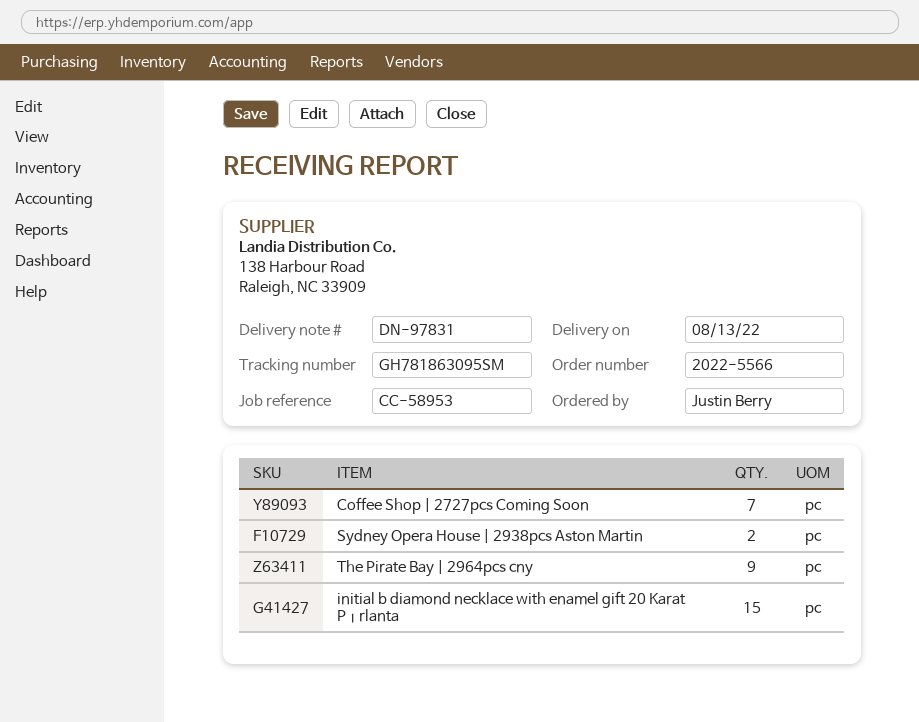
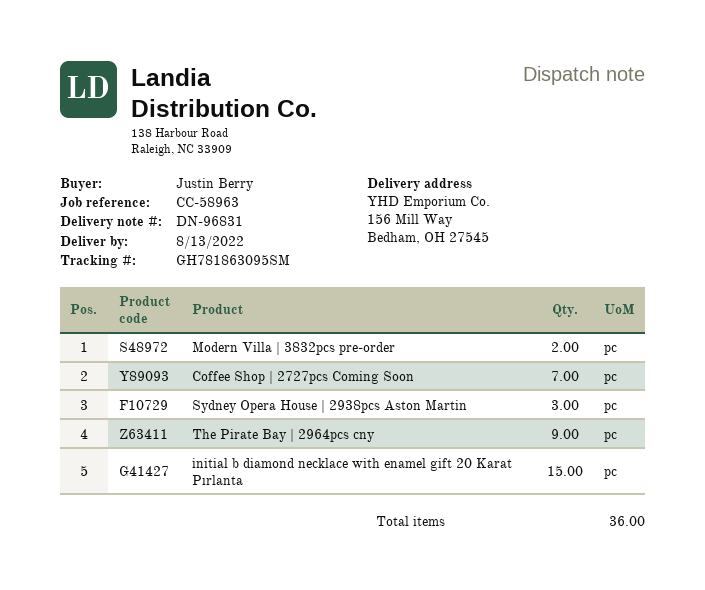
delivery note number: DN-97831 -> DN-96831
reference: CC-58953 -> CC-58963
Sydney Opera House | 2938pcs Aston Martin: 2 -> 3
Modern Villa | 3832pcs pre-order: none -> 2

